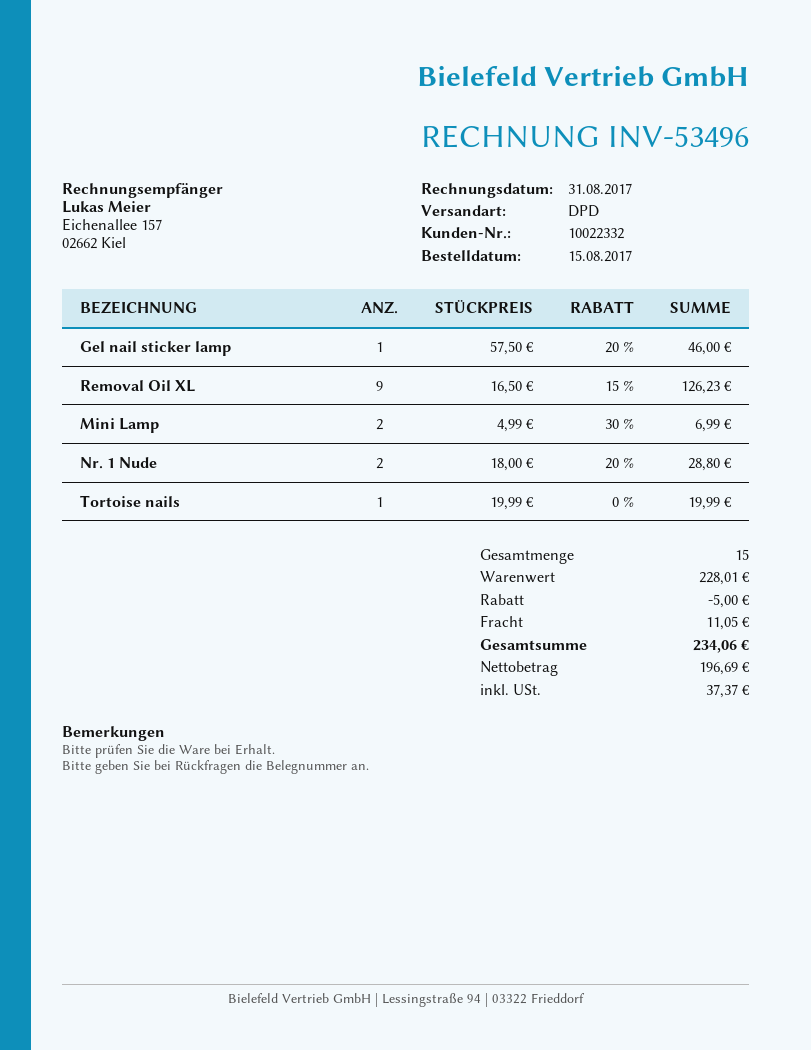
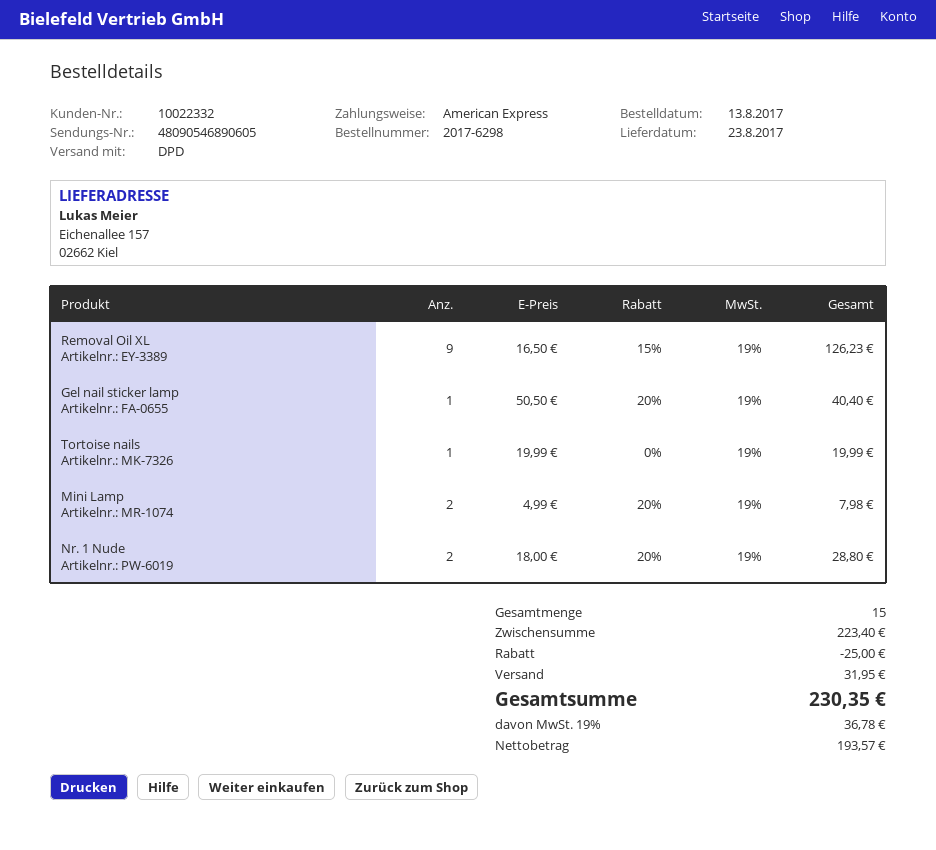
order date: 2017-08-15 -> 2017-08-13
Gel nail sticker lamp: 1 x 57.50 - 20% = 46.00 -> 1 x 50.50 - 20% = 40.40
Mini Lamp: 2 x 4.99 - 30% = 6.99 -> 2 x 4.99 - 20% = 7.98
subtotal: 228.01 -> 223.40
discount: 5.00 -> 25.00
shipping: 11.05 -> 31.95
net: 196.69 -> 193.57
tax: 37.37 -> 36.78
total: 234.06 -> 230.35

